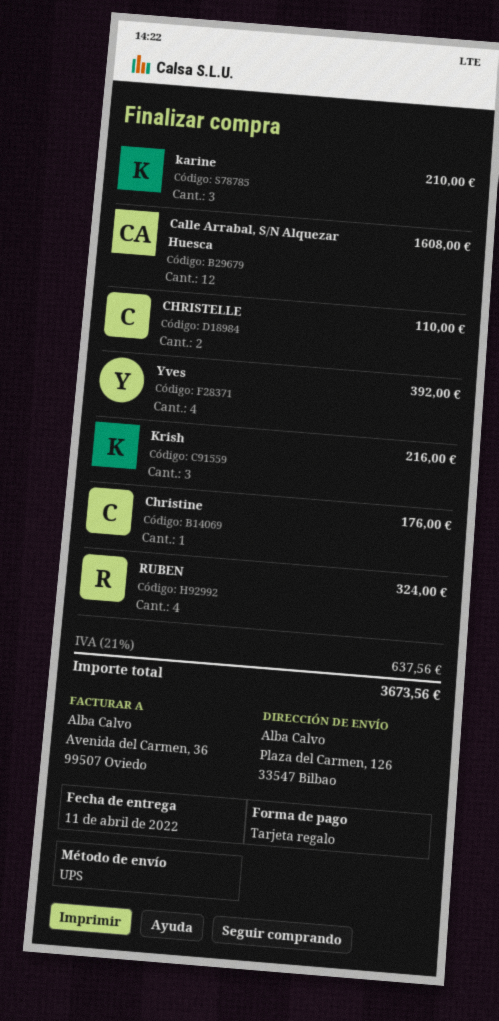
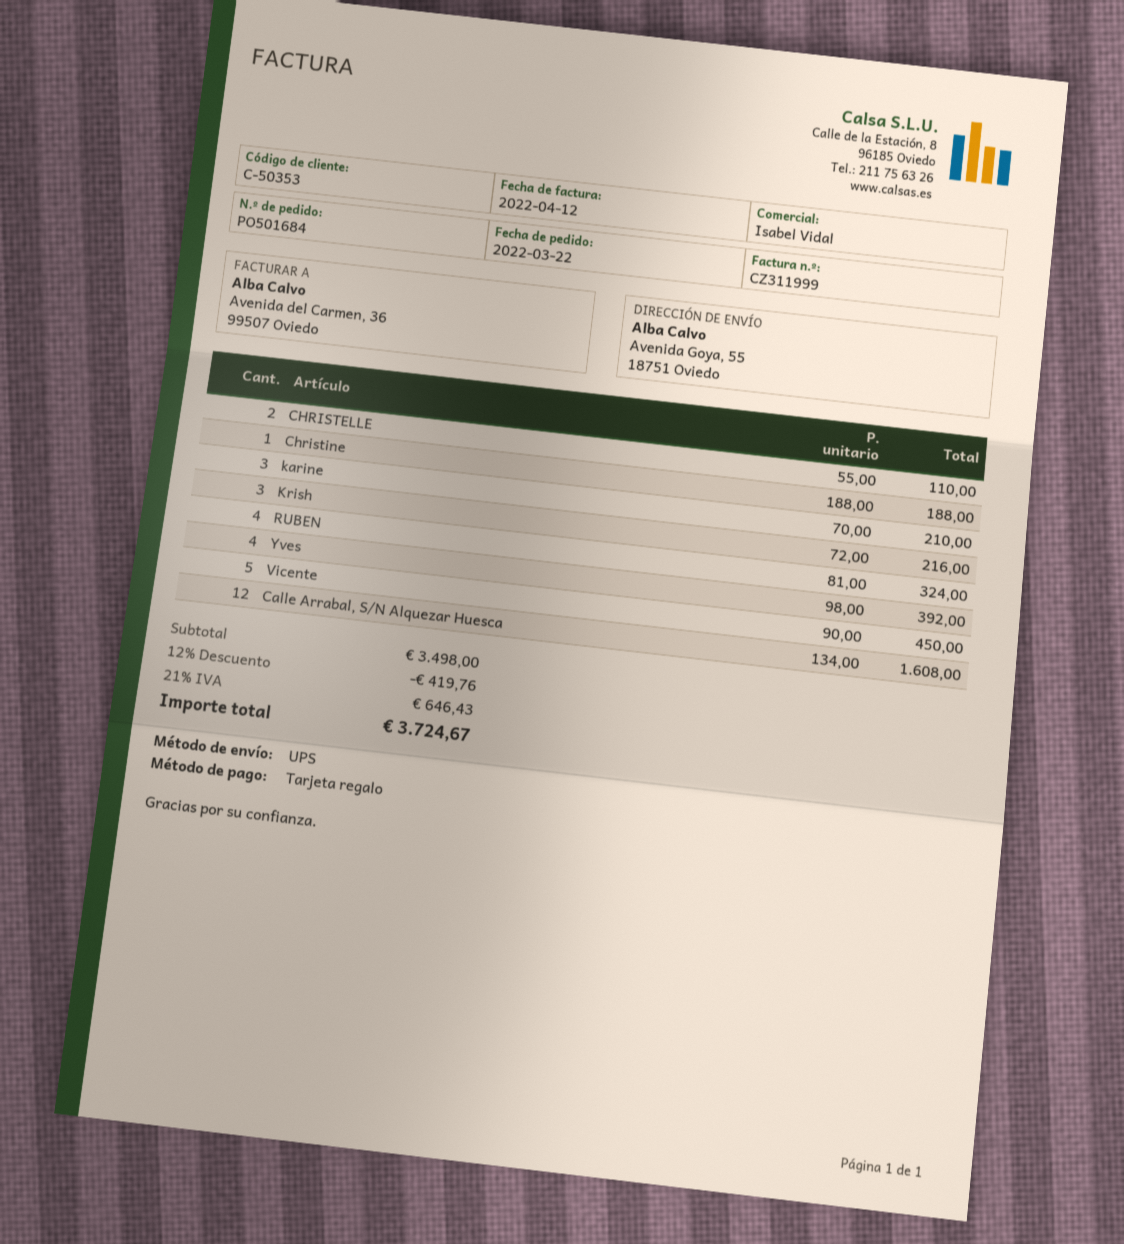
ship to: Plaza del Carmen, 126, 33547 Bilbao -> Avenida Goya, 55, 18751 Oviedo
Christine: 1 for 176.00 -> 1 for 188.00
Vicente: none -> 5 for 450.00
discount: none -> 12% = 419.76
tax: 21% = 637.56 -> 21% = 646.43
total: 3673.56 -> 3724.67

